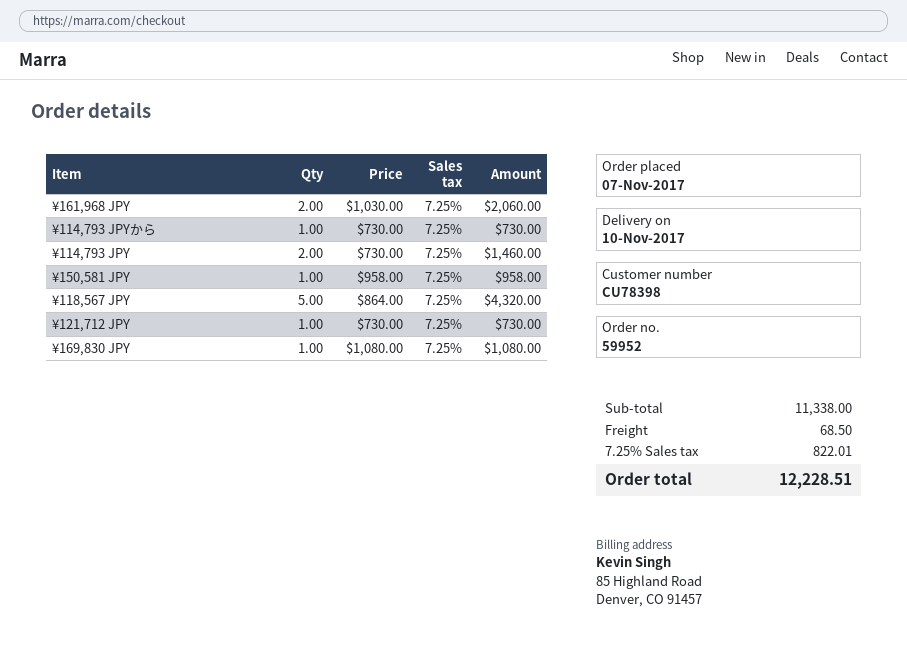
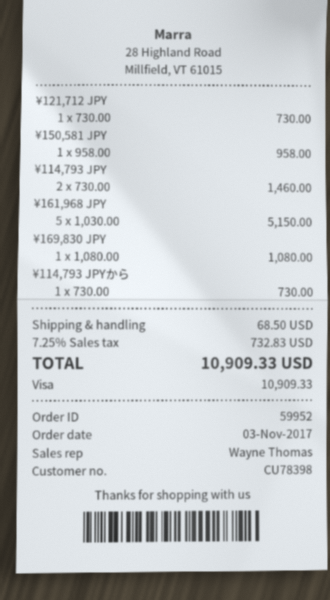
order date: 2017-11-07 -> 2017-11-03
¥161,968 JPY: 2 x 1030.00 = 2060.00 -> 5 x 1030.00 = 5150.00
¥118,567 JPY: 5 x 864.00 = 4320.00 -> none
tax: 7.25% = 822.01 -> 7.25% = 732.83
total: 12228.51 -> 10909.33

